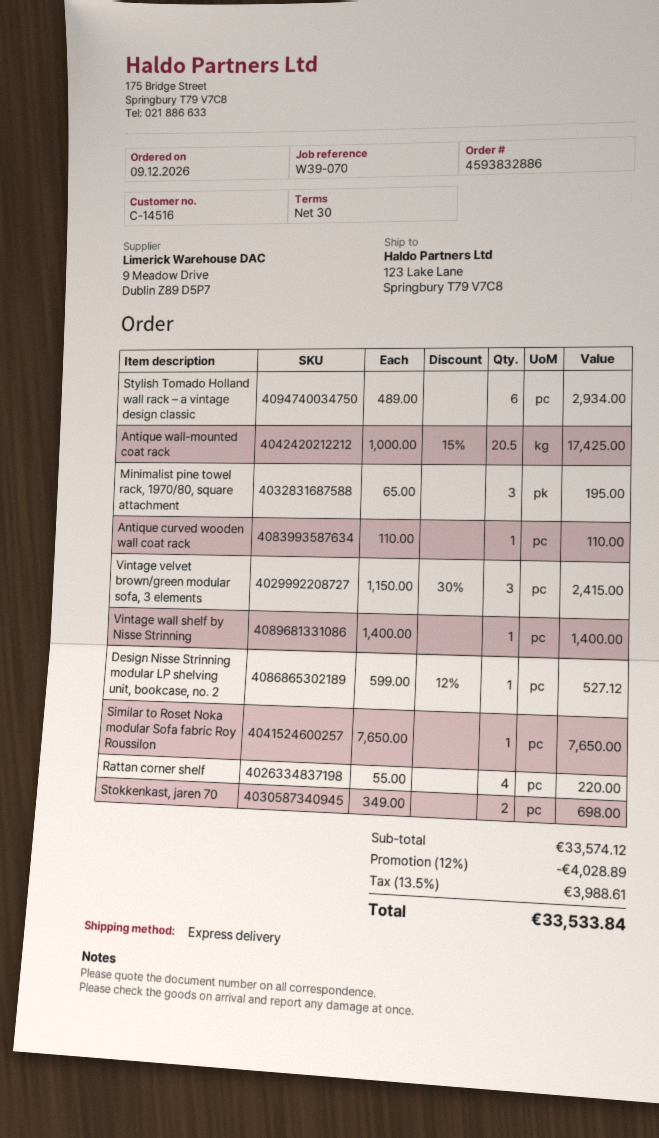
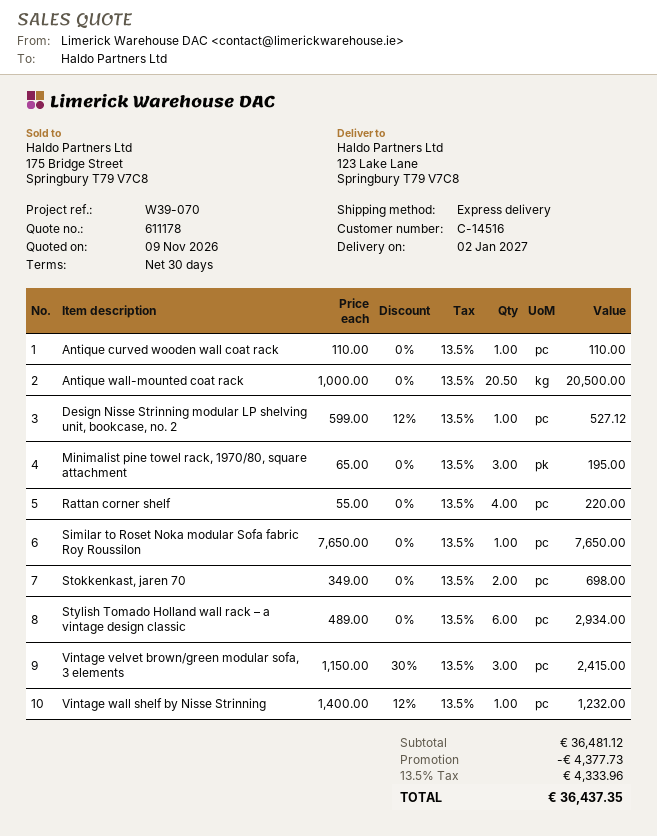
Antique wall-mounted coat rack: 20.5 x 1000.00 - 15% = 17425.00 -> 20.5 x 1000.00 = 20500.00
Vintage wall shelf by Nisse Strinning: 1 x 1400.00 = 1400.00 -> 1 x 1400.00 - 12% = 1232.00
subtotal: 33574.12 -> 36481.12
discount: 4028.89 -> 4377.73
tax: 13.5% = 3988.61 -> 13.5% = 4333.96
total: 33533.84 -> 36437.35

